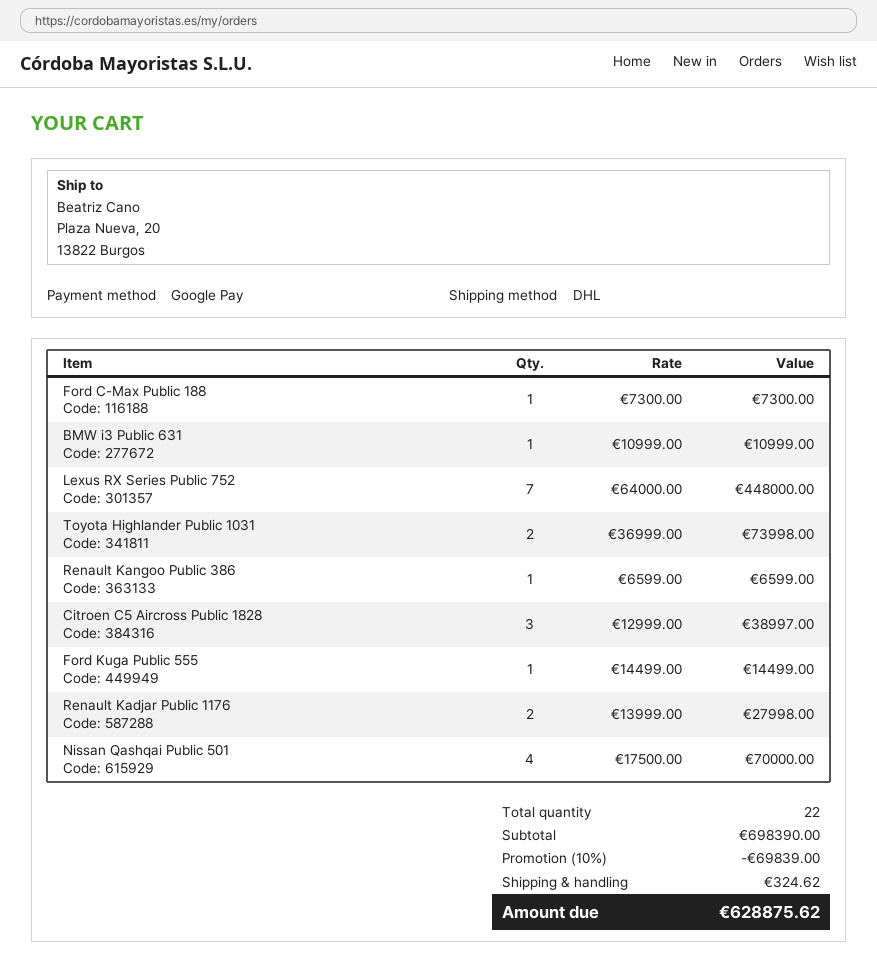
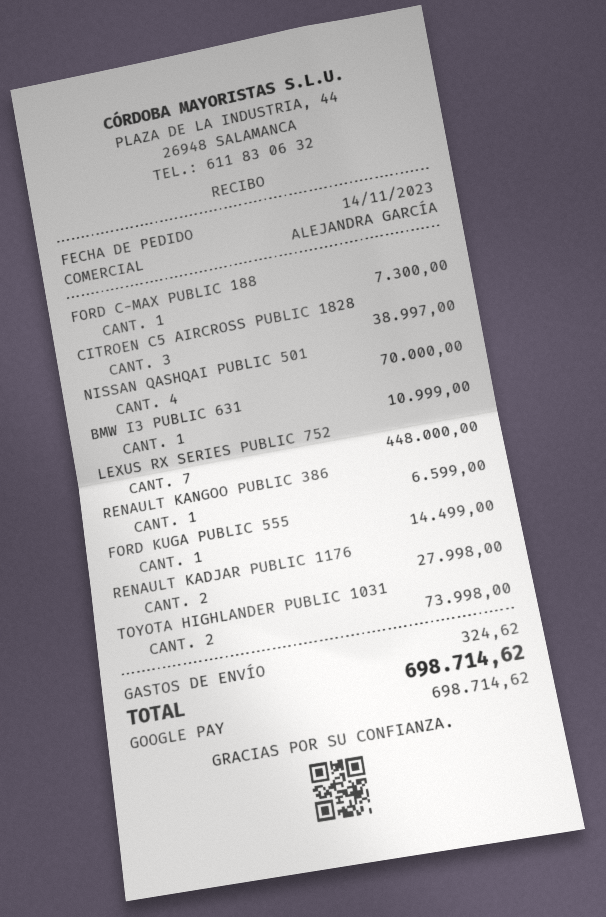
discount: 10% = 69839.00 -> none
total: 628875.62 -> 698714.62

